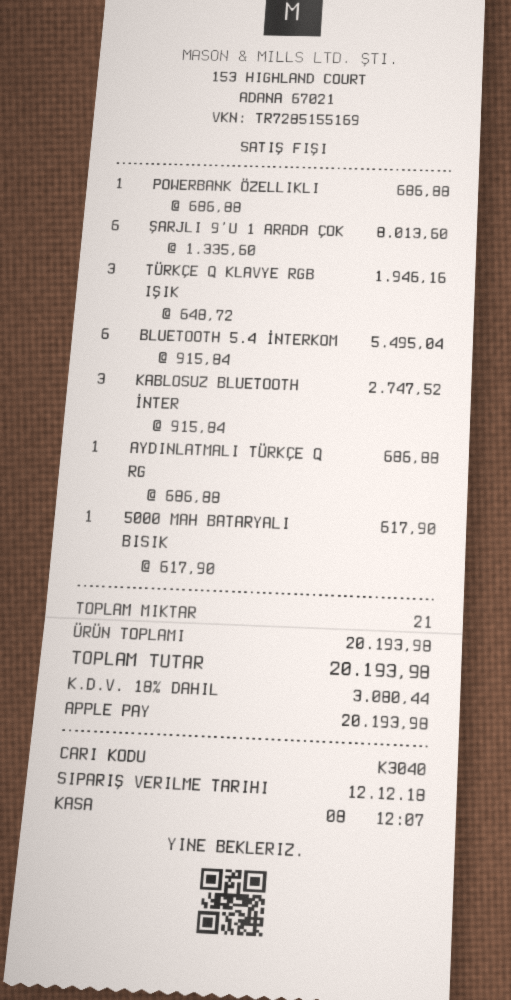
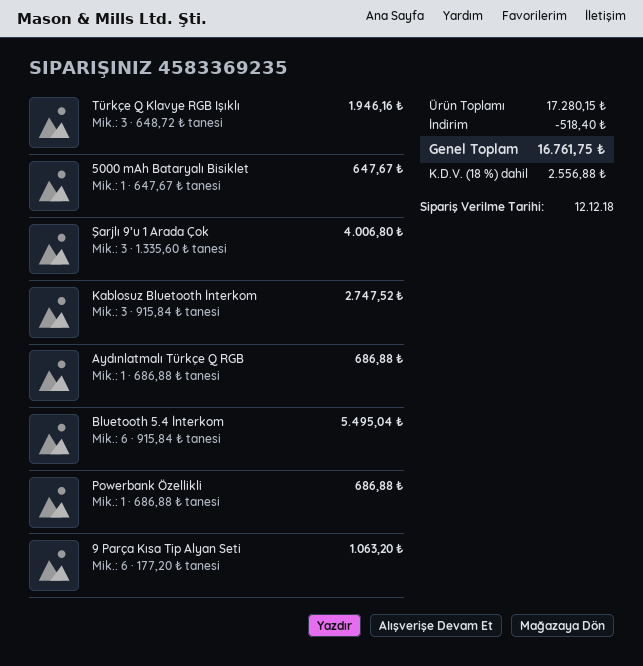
ŞARJLI 9’U 1 ARADA ÇOK: 6 x 1335.60 = 8013.60 -> 3 x 1335.60 = 4006.80
5000 MAH BATARYALI BISIK: 1 x 617.90 = 617.90 -> 1 x 647.67 = 647.67
9 Parça Kısa Tip Alyan Seti: none -> 6 x 177.20 = 1063.20
subtotal: 20193.98 -> 17280.15
discount: none -> 518.40
tax: 18% = 3080.44 -> 18% = 2556.88
total: 20193.98 -> 16761.75

